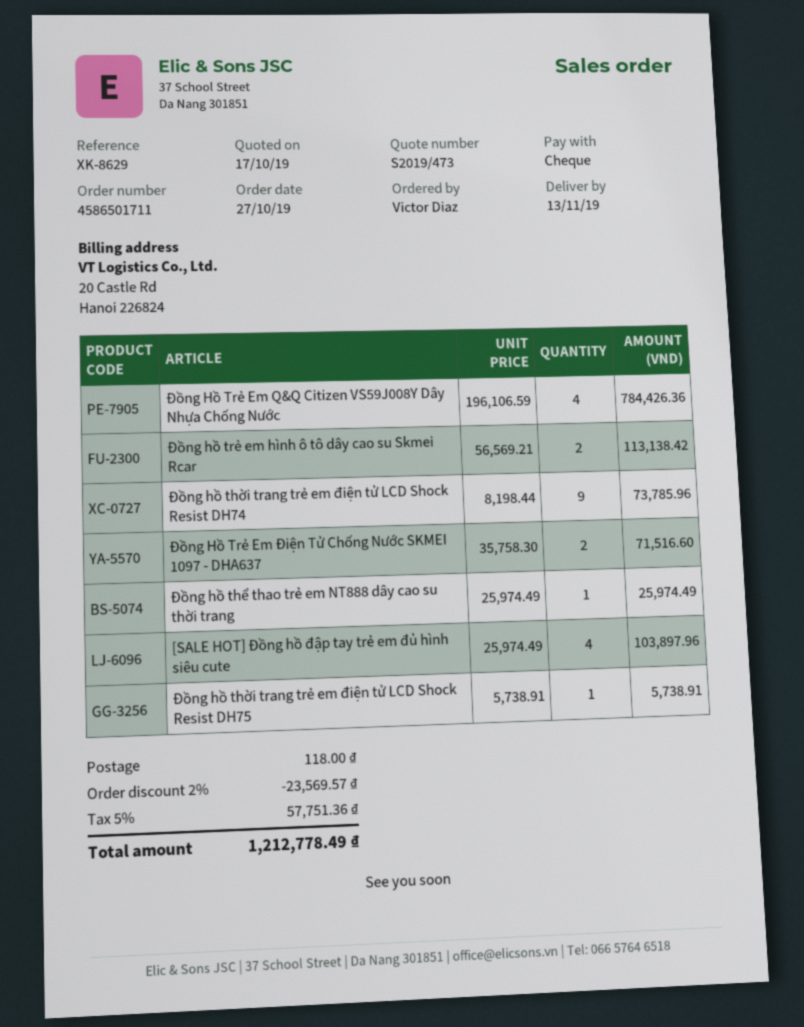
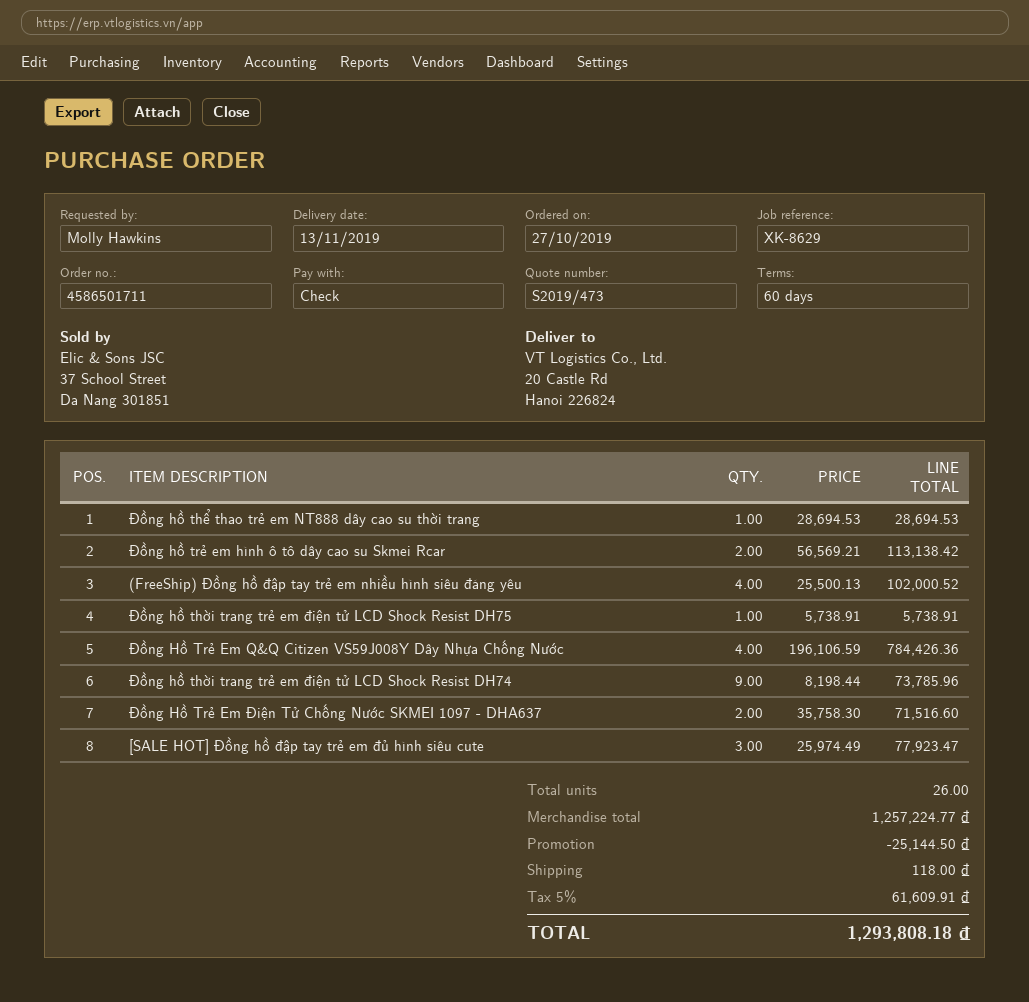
ordered by: Victor Diaz -> Molly Hawkins
Đồng hồ thể thao trẻ em NT888 dây cao su thời trang: 1 x 25974.49 = 25974.49 -> 1 x 28694.53 = 28694.53
[SALE HOT] Đồng hồ đập tay trẻ em đủ hình siêu cute: 4 x 25974.49 = 103897.96 -> 3 x 25974.49 = 77923.47
(FreeShip) Đồng hồ đập tay trẻ em nhiều hình siêu đáng yêu: none -> 4 x 25500.13 = 102000.52
discount: 23569.57 -> 25144.50
tax: 5% = 57751.36 -> 5% = 61609.91
total: 1212778.49 -> 1293808.18

